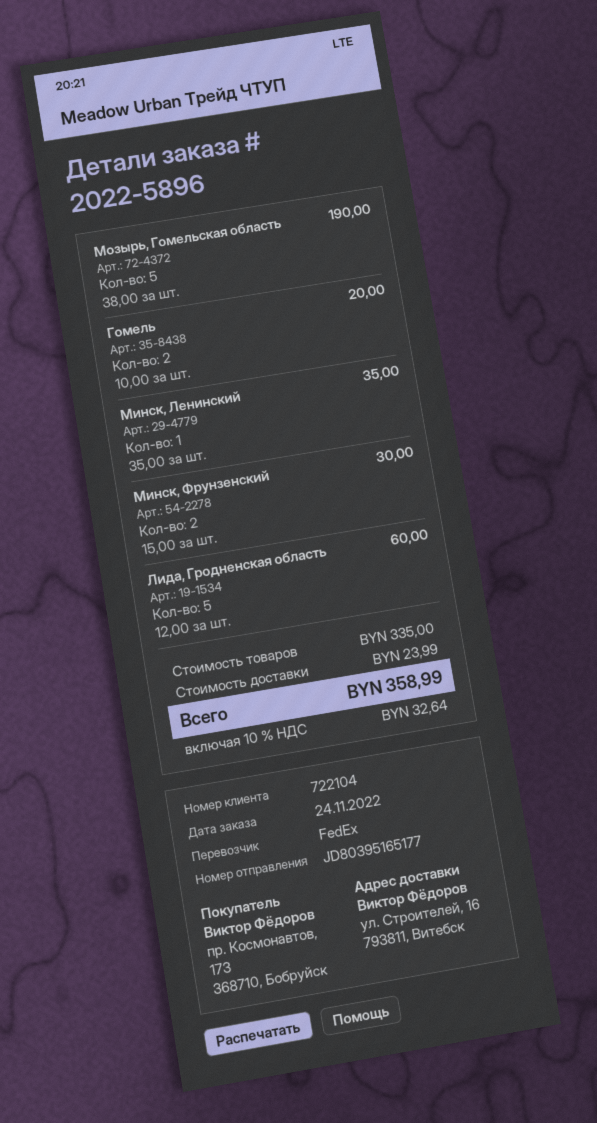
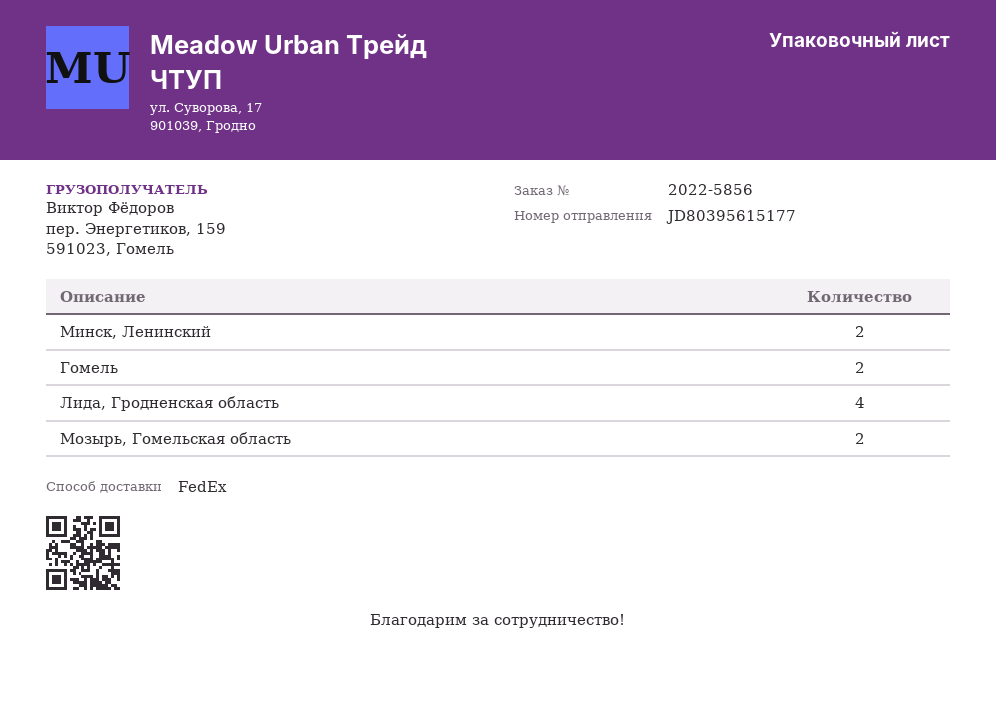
order number: 2022-5896 -> 2022-5856
tracking number: JD80395165177 -> JD80395615177
ship to: ул. Строителей, 16, 793811, Витебск -> пер. Энергетиков, 159, 591023, Гомель
Мозырь, Гомельская область: 5 -> 2
Минск, Ленинский: 1 -> 2
Минск, Фрунзенский: 2 -> none
Лида, Гродненская область: 5 -> 4

